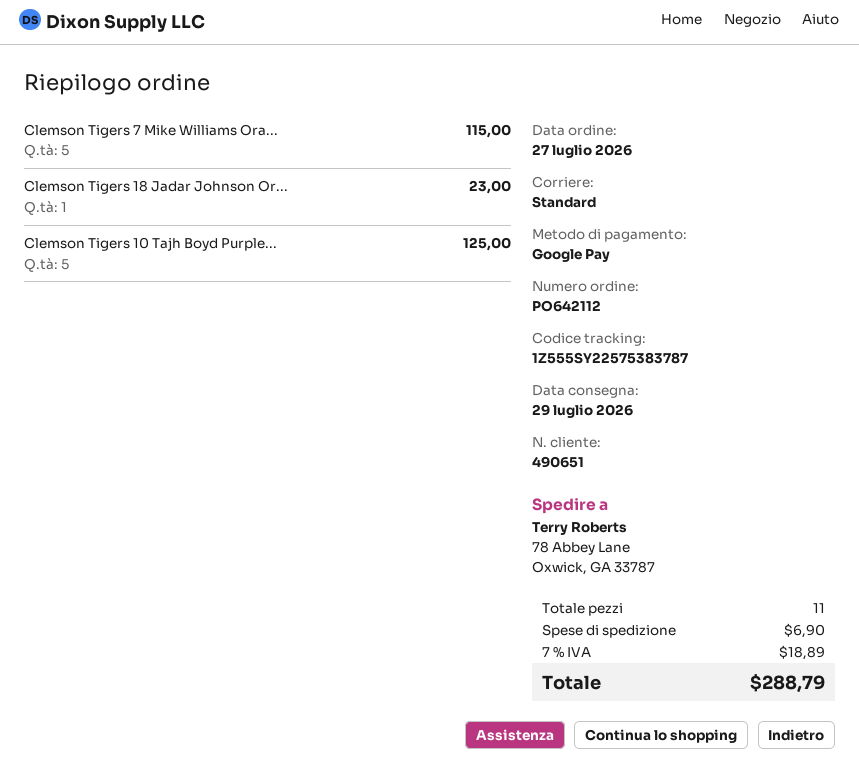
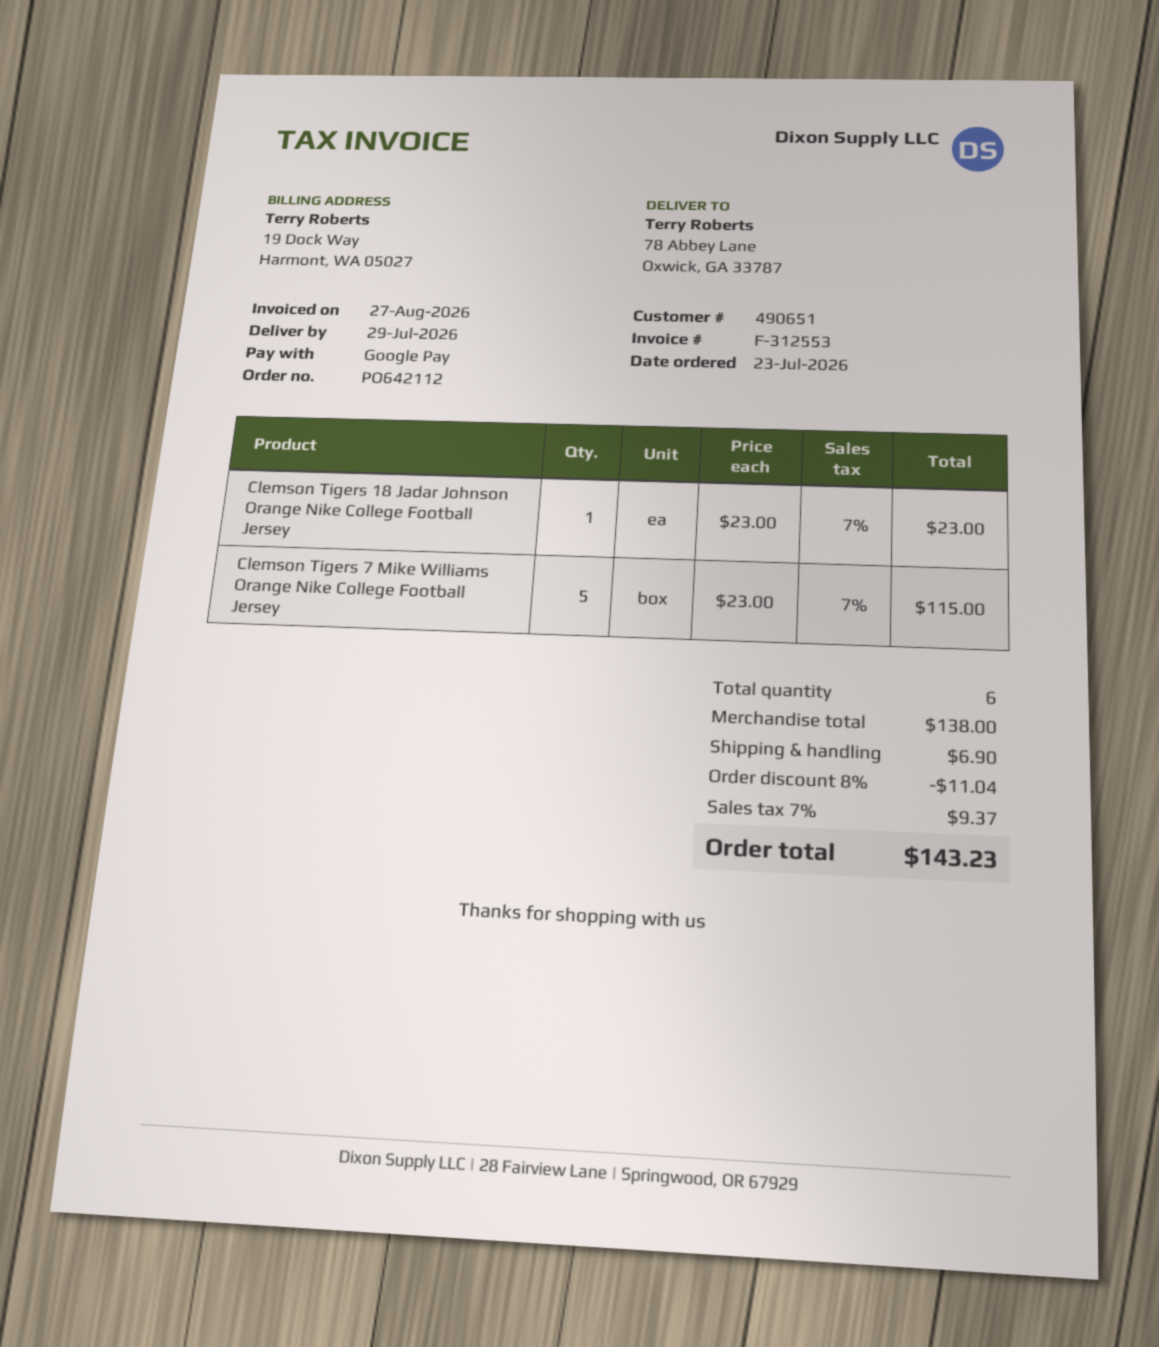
order date: 2026-07-27 -> 2026-07-23
Clemson Tigers 10 Tajh Boyd Purple...: 5 for 125.00 -> none
total quantity: 11 -> 6
discount: none -> 8% = 11.04
tax: 7% = 18.89 -> 7% = 9.37
total: 288.79 -> 143.23

